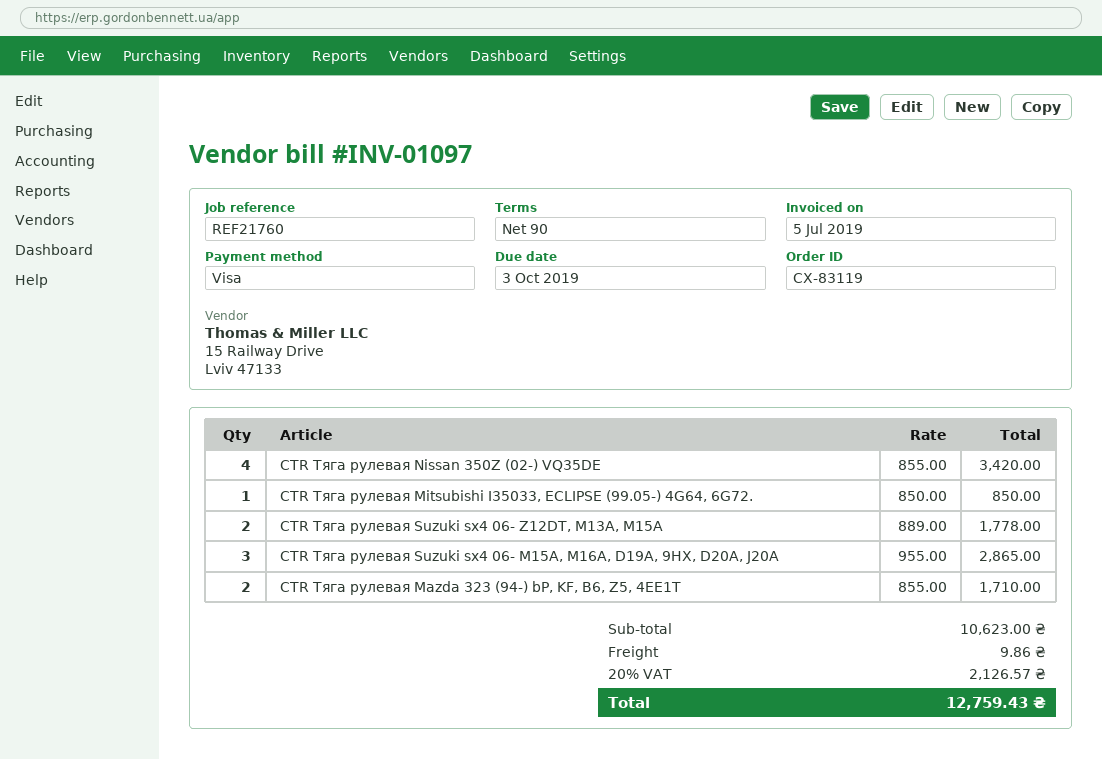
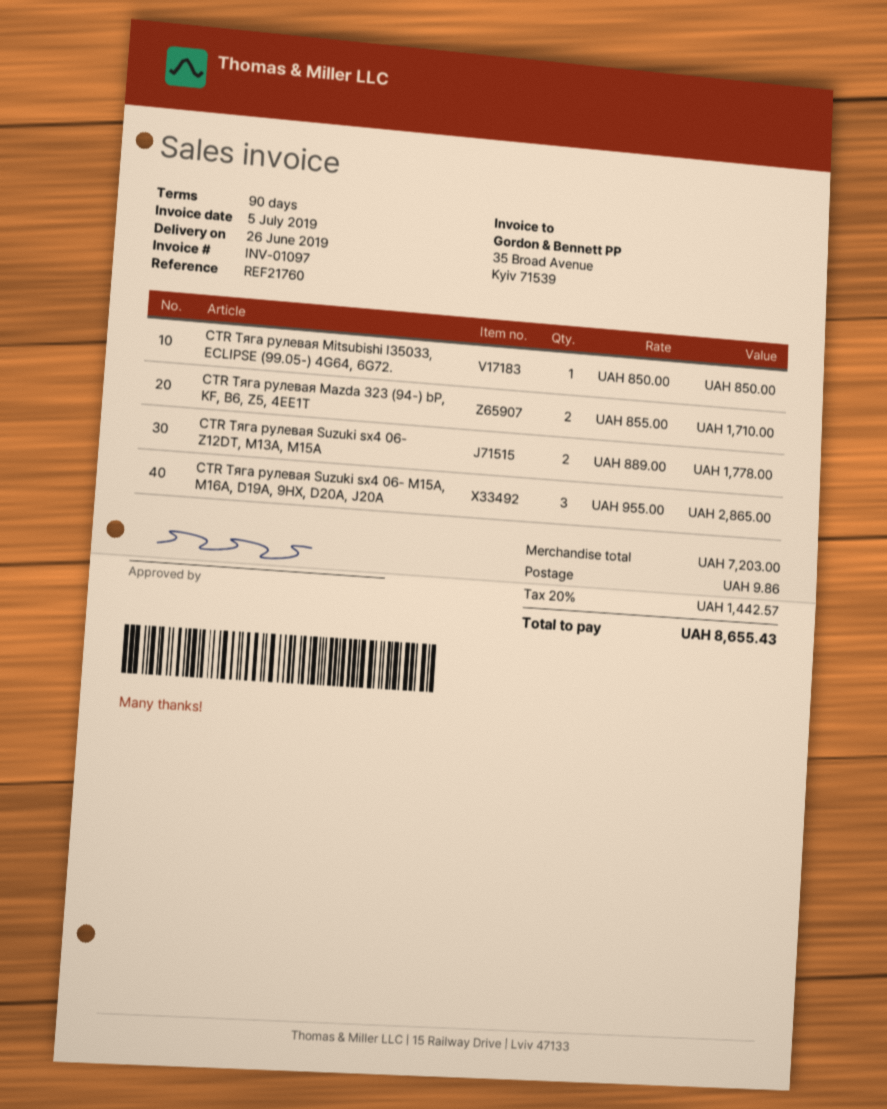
CTR Тяга рулевая Nissan 350Z (02-) VQ35DE: 4 x 855.00 = 3420.00 -> none
subtotal: 10623.00 -> 7203.00
tax: 20% = 2126.57 -> 20% = 1442.57
total: 12759.43 -> 8655.43

